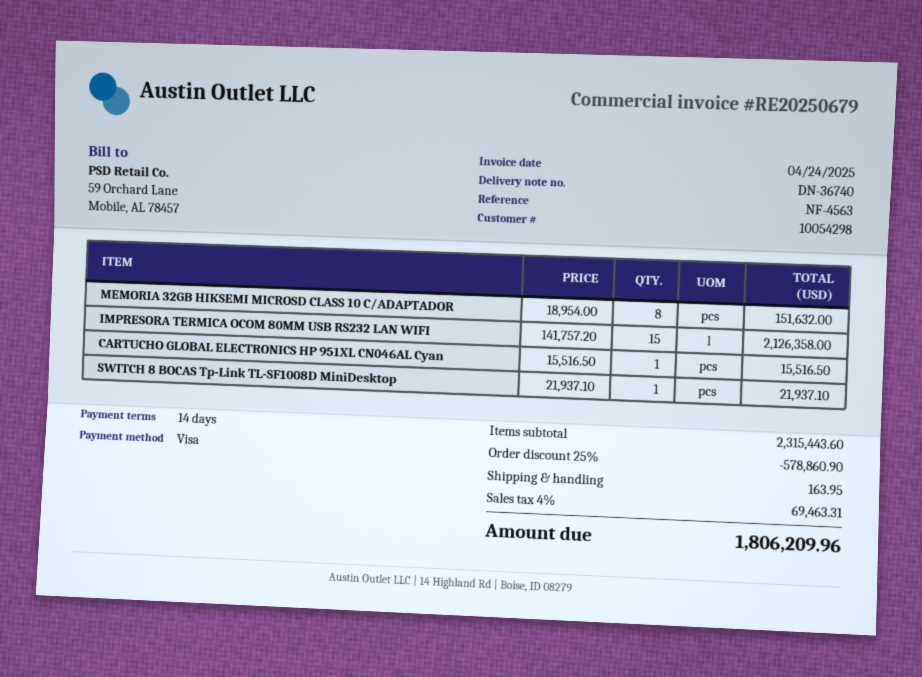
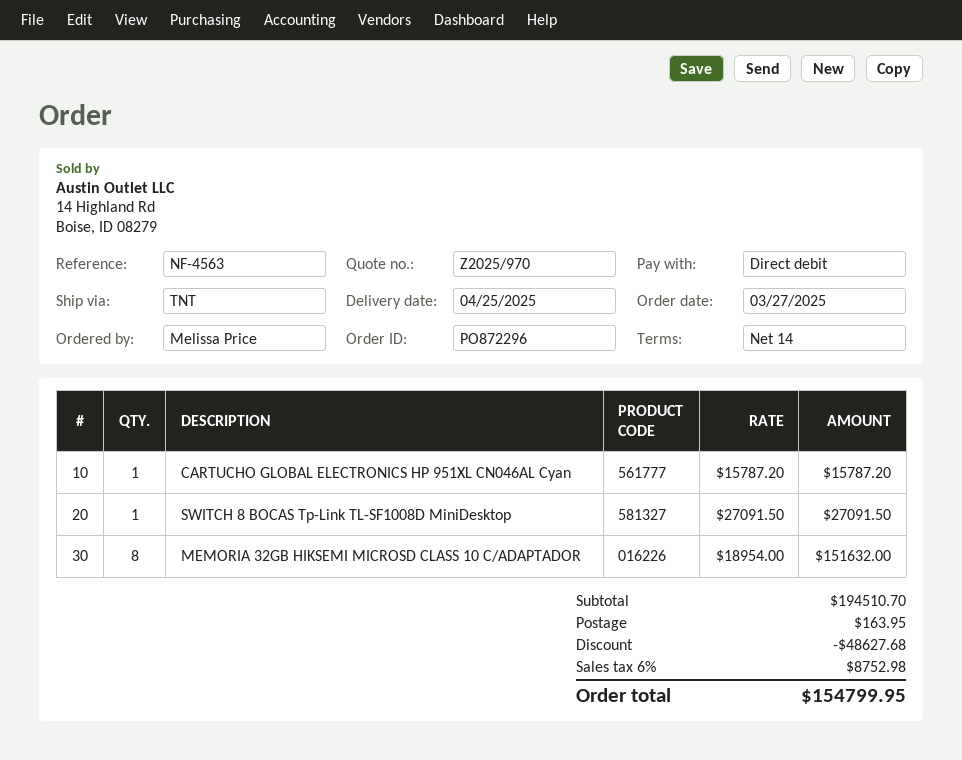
payment method: Visa -> direct debit
IMPRESORA TERMICA OCOM 80MM USB RS232 LAN WIFI: 15 x 141757.20 = 2126358.00 -> none
CARTUCHO GLOBAL ELECTRONICS HP 951XL CN046AL Cyan: 1 x 15516.50 = 15516.50 -> 1 x 15787.20 = 15787.20
SWITCH 8 BOCAS Tp-Link TL-SF1008D MiniDesktop: 1 x 21937.10 = 21937.10 -> 1 x 27091.50 = 27091.50
subtotal: 2315443.60 -> 194510.70
discount: 578860.90 -> 48627.68
tax: 4% = 69463.31 -> 6% = 8752.98
total: 1806209.96 -> 154799.95

